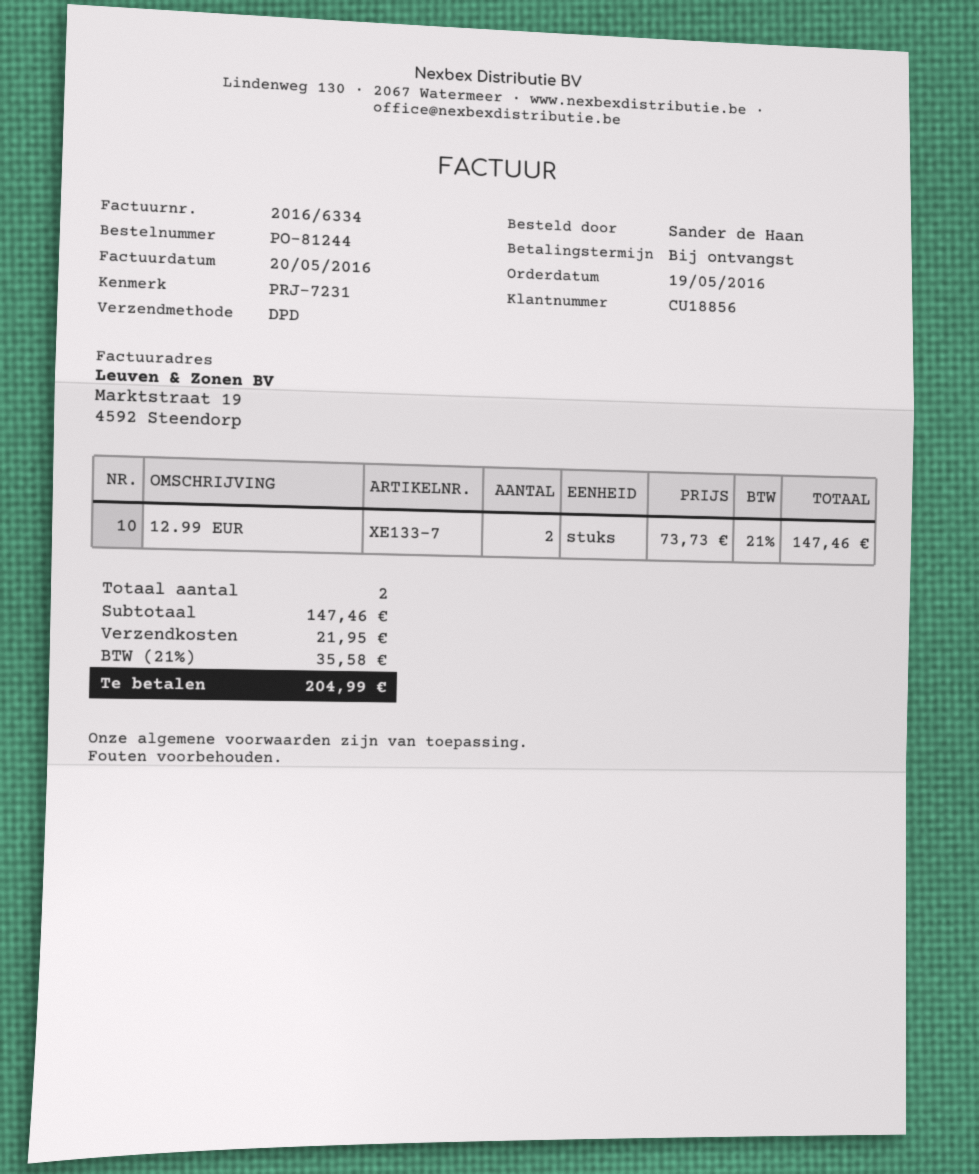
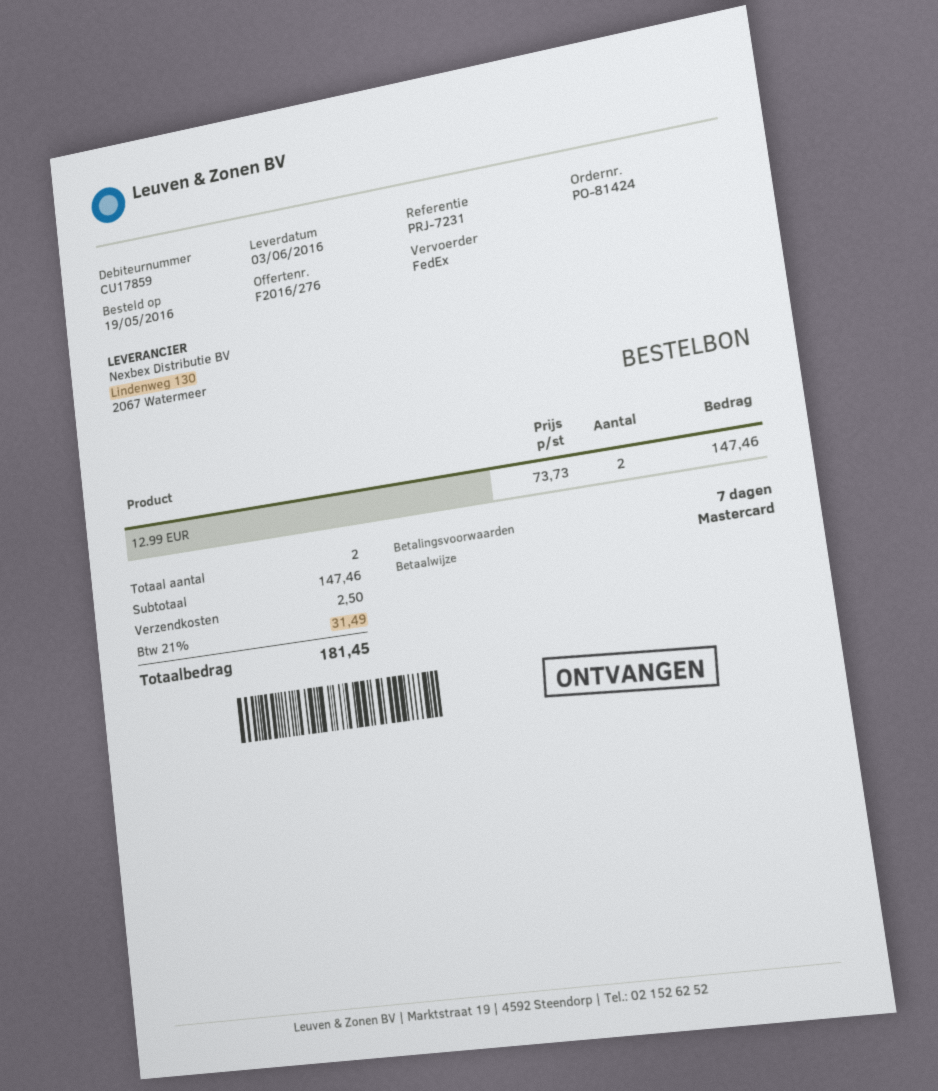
order number: PO-81244 -> PO-81424
payment terms: on receipt -> 7 days
customer number: CU18856 -> CU17859
shipping method: DPD -> FedEx
shipping: 21.95 -> 2.50
tax: 21% = 35.58 -> 21% = 31.49
total: 204.99 -> 181.45

